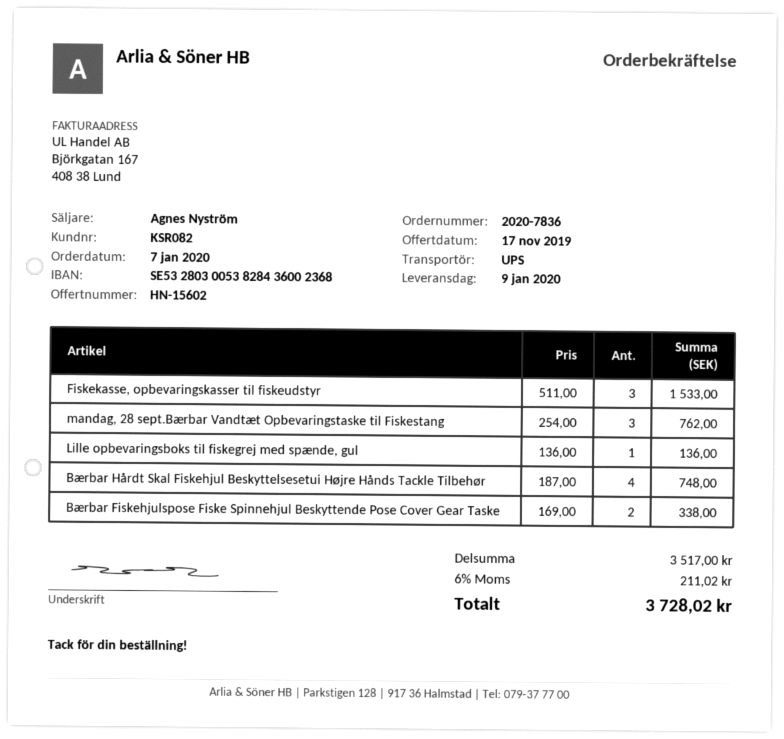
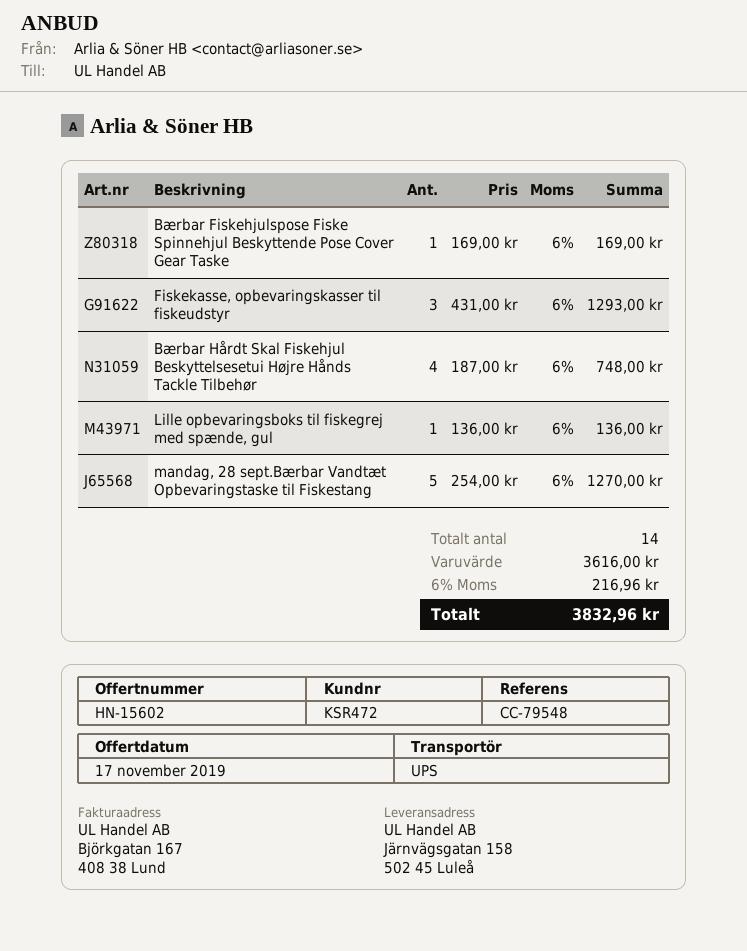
customer number: KSR082 -> KSR472
Fiskekasse, opbevaringskasser til fiskeudstyr: 3 x 511.00 = 1533.00 -> 3 x 431.00 = 1293.00
mandag, 28 sept.Bærbar Vandtæt Opbevaringstaske til Fiskestang: 3 x 254.00 = 762.00 -> 5 x 254.00 = 1270.00
Bærbar Fiskehjulspose Fiske Spinnehjul Beskyttende Pose Cover Gear Taske: 2 x 169.00 = 338.00 -> 1 x 169.00 = 169.00
subtotal: 3517.00 -> 3616.00
tax: 6% = 211.02 -> 6% = 216.96
total: 3728.02 -> 3832.96

